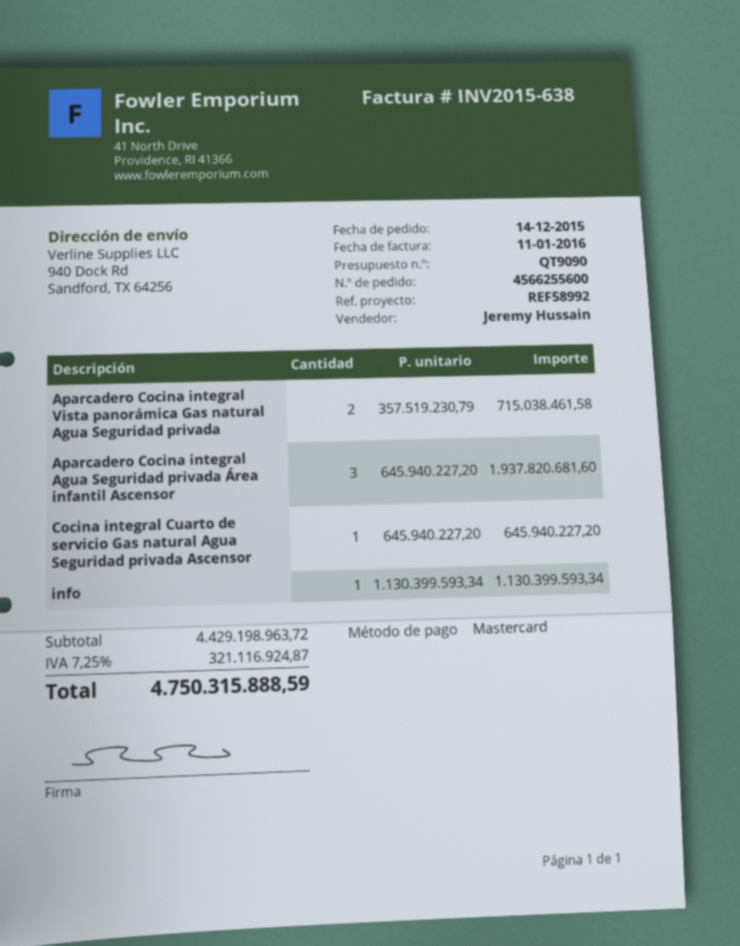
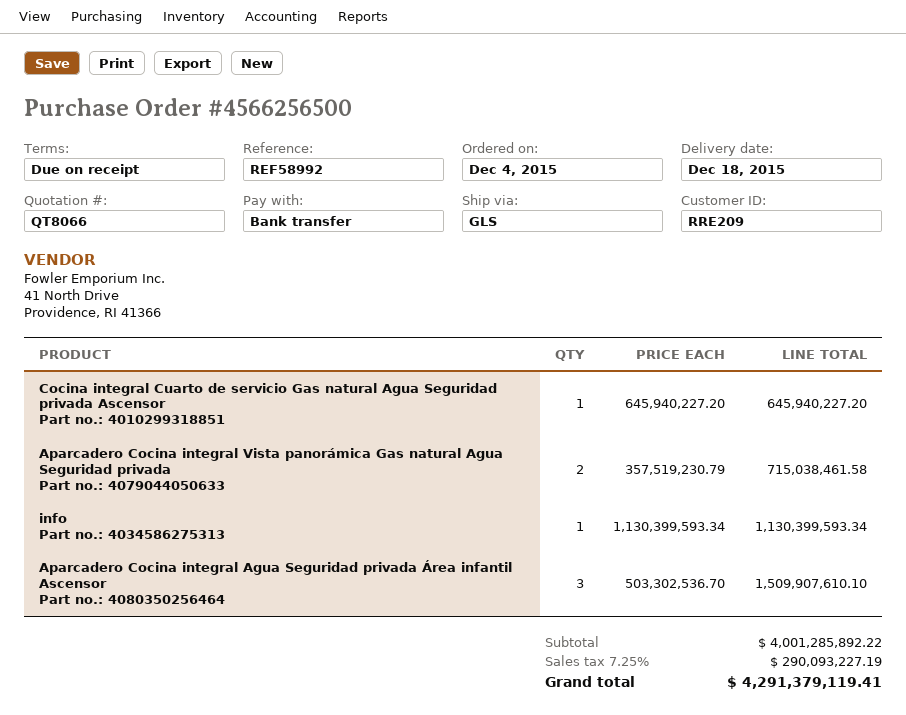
quote number: QT9090 -> QT8066
order number: 4566255600 -> 4566256500
order date: 2015-12-14 -> 2015-12-04
payment method: Mastercard -> bank transfer
Aparcadero Cocina integral Agua Seguridad privada Área infantil Ascensor: 3 x 645940227.20 = 1937820681.60 -> 3 x 503302536.70 = 1509907610.10
subtotal: 4429198963.72 -> 4001285892.22
tax: 7.25% = 321116924.87 -> 7.25% = 290093227.19
total: 4750315888.59 -> 4291379119.41

